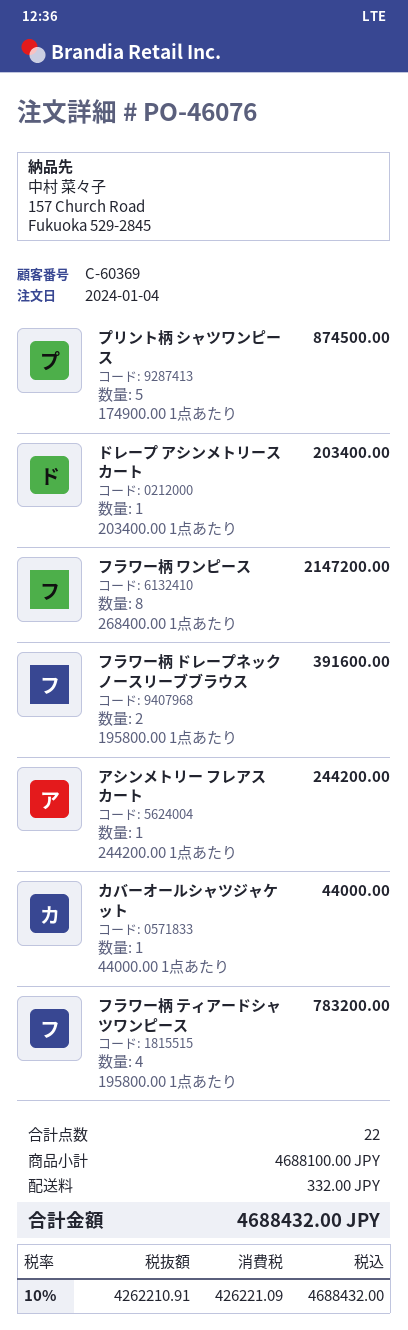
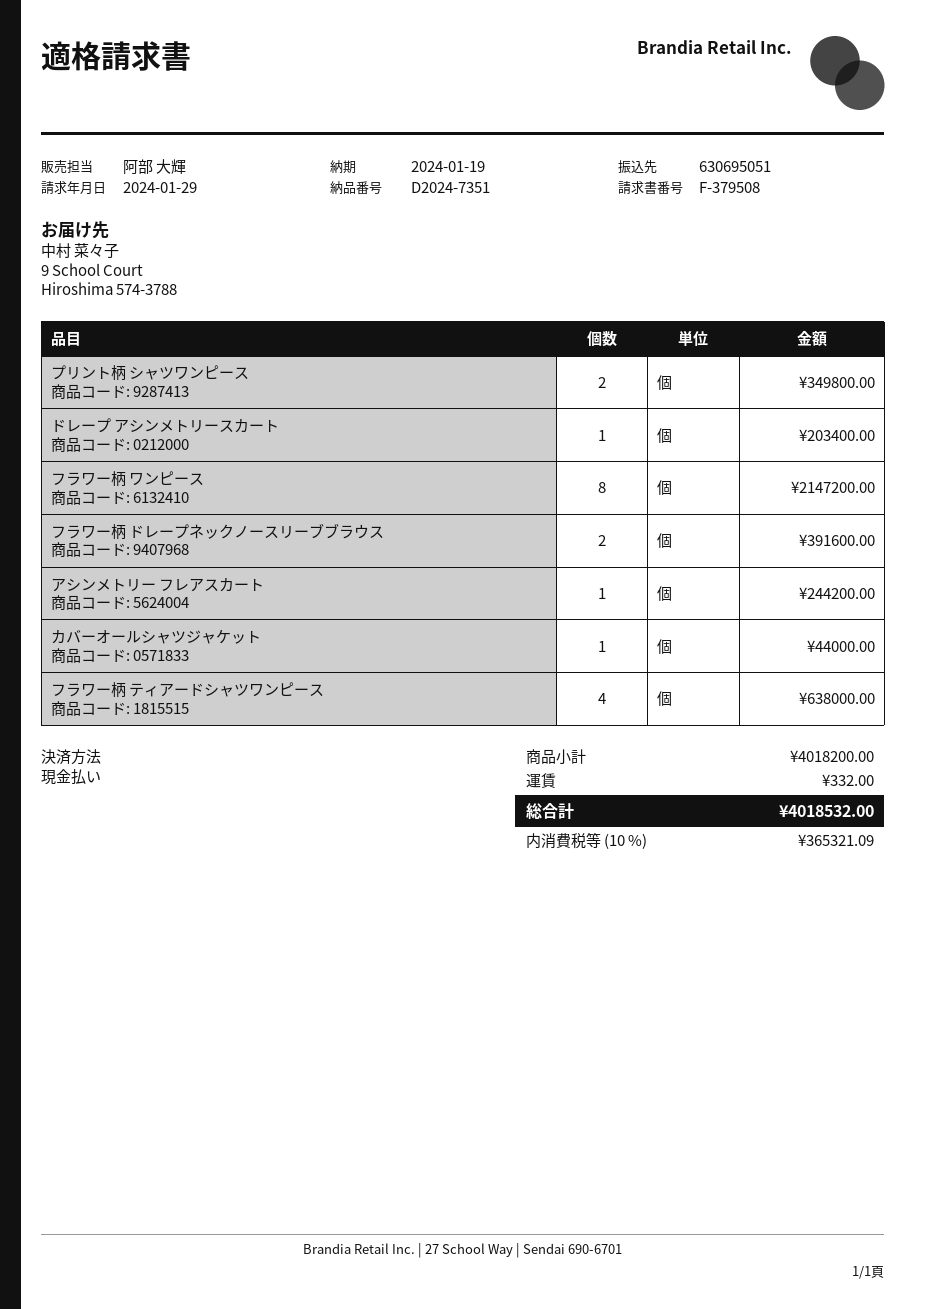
ship to: 157 Church Road, Fukuoka 529-2845 -> 9 School Court, Hiroshima 574-3788
プリント柄 シャツワンピース: 5 for 874500.00 -> 2 for 349800.00
フラワー柄 ティアードシャツワンピース: 4 for 783200.00 -> 4 for 638000.00
subtotal: 4688100.00 -> 4018200.00
tax: 10% = 426221.09 -> 10% = 365321.09
total: 4688432.00 -> 4018532.00

